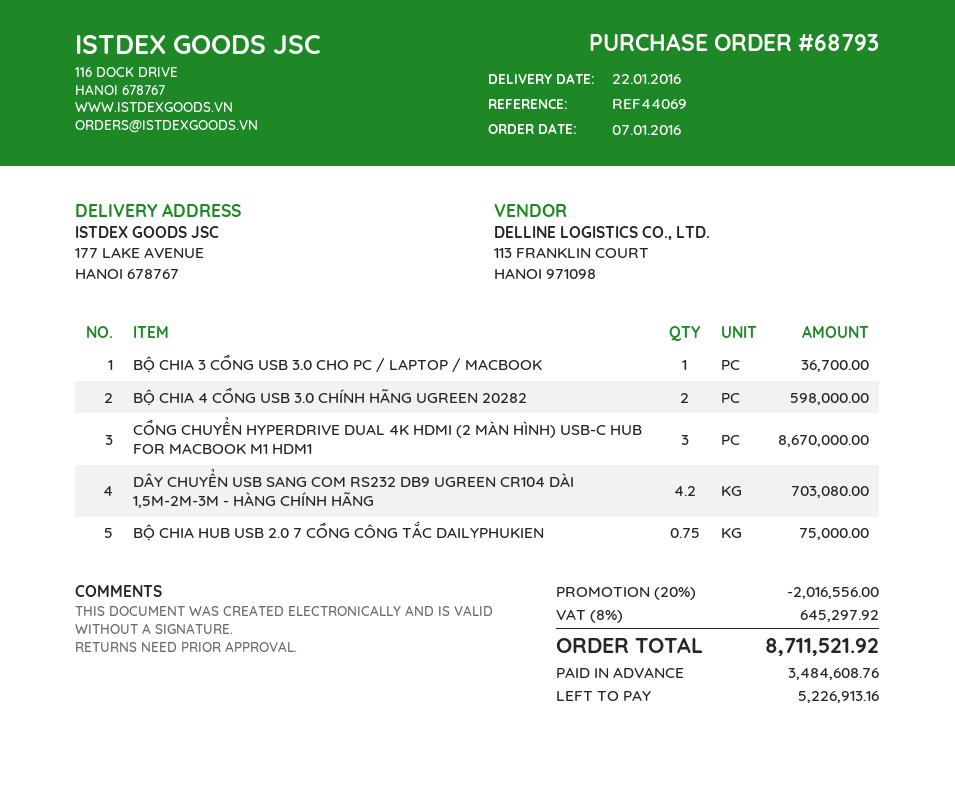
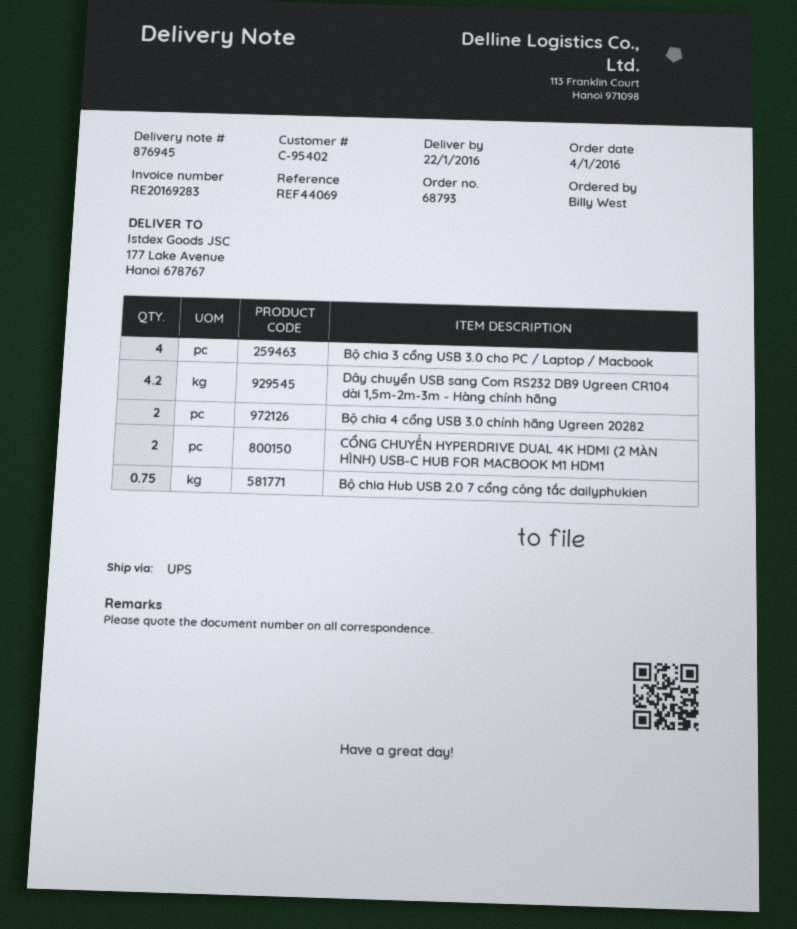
order date: 2016-01-07 -> 2016-01-04
BỘ CHIA 3 CỔNG USB 3.0 CHO PC / LAPTOP / MACBOOK: 1 -> 4
CỔNG CHUYỂN HYPERDRIVE DUAL 4K HDMI (2 MÀN HÌNH) USB-C HUB FOR MACBOOK M1 HDM1: 3 -> 2

